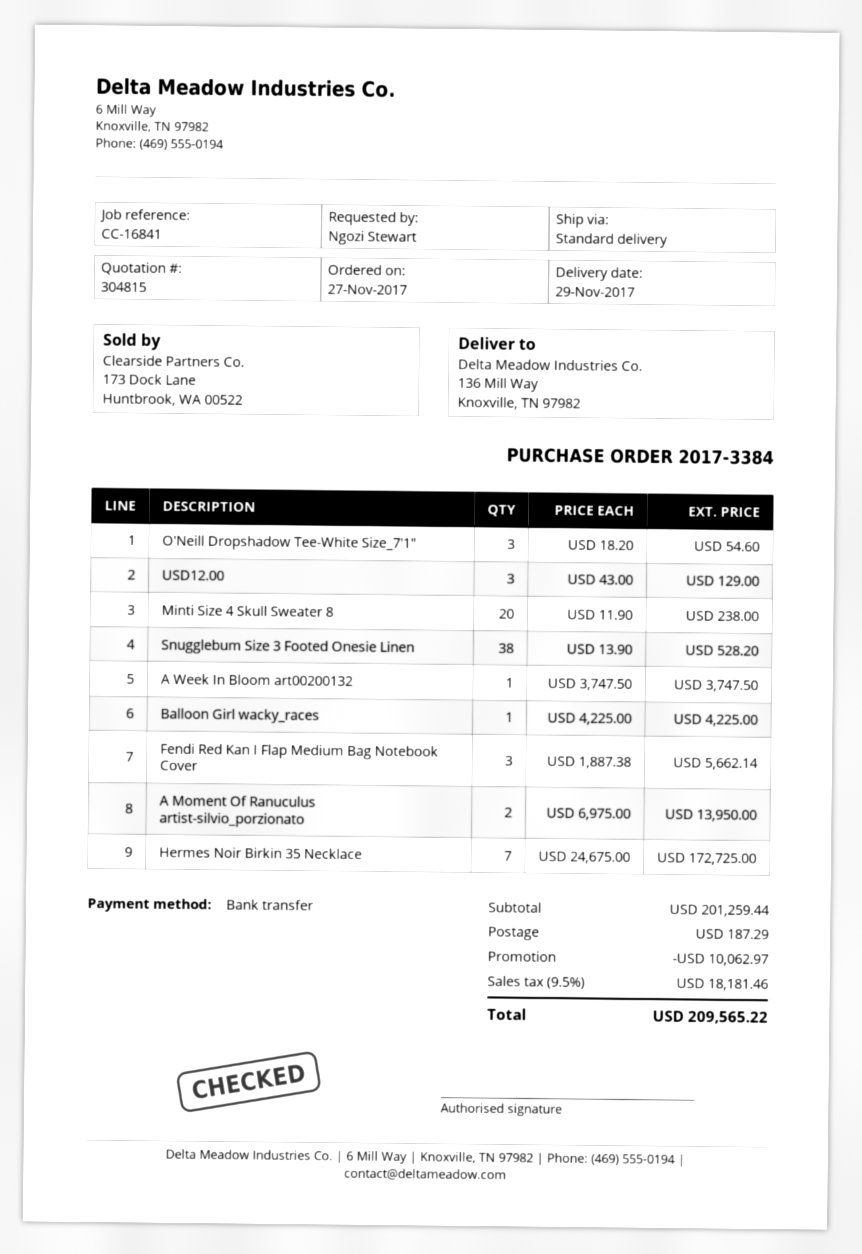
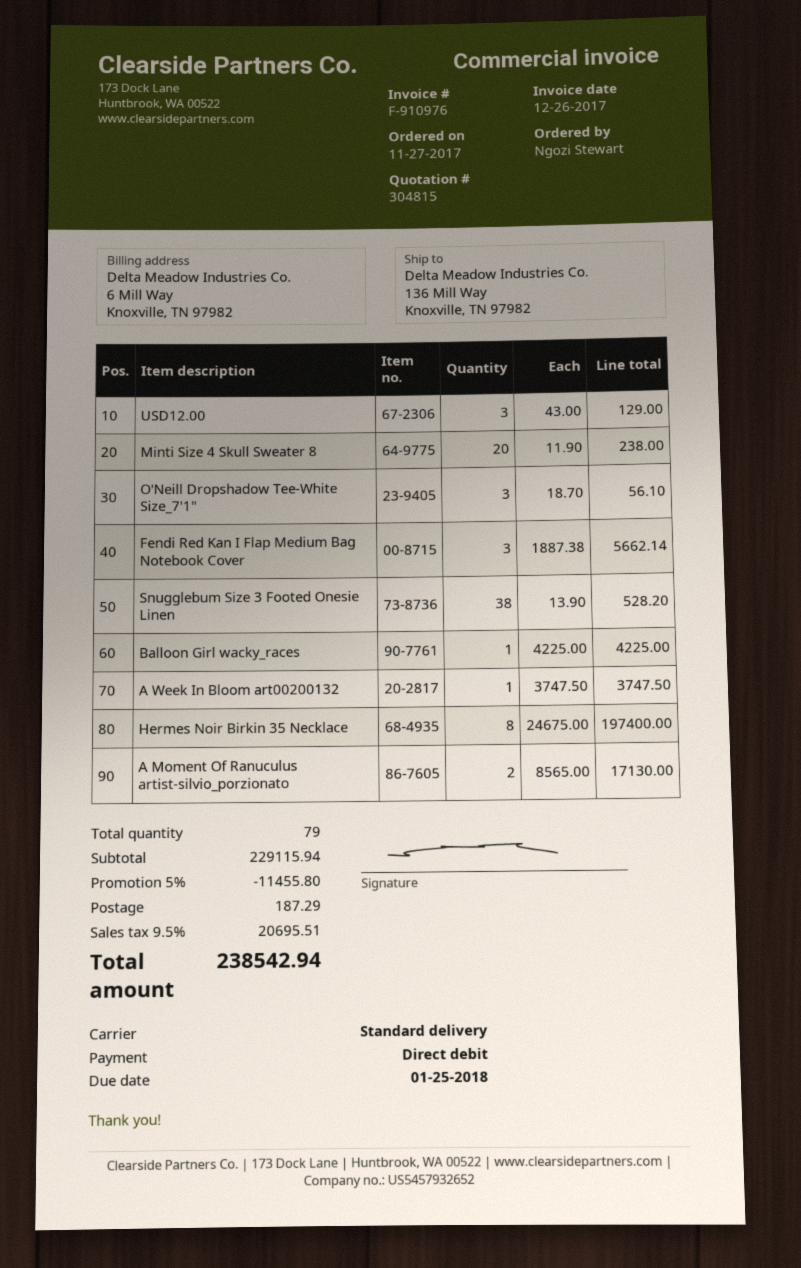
payment method: bank transfer -> direct debit
O'Neill Dropshadow Tee-White Size_7'1": 3 x 18.20 = 54.60 -> 3 x 18.70 = 56.10
A Moment Of Ranuculus artist-silvio_porzionato: 2 x 6975.00 = 13950.00 -> 2 x 8565.00 = 17130.00
Hermes Noir Birkin 35 Necklace: 7 x 24675.00 = 172725.00 -> 8 x 24675.00 = 197400.00
subtotal: 201259.44 -> 229115.94
discount: 10062.97 -> 11455.80
tax: 9.5% = 18181.46 -> 9.5% = 20695.51
total: 209565.22 -> 238542.94

